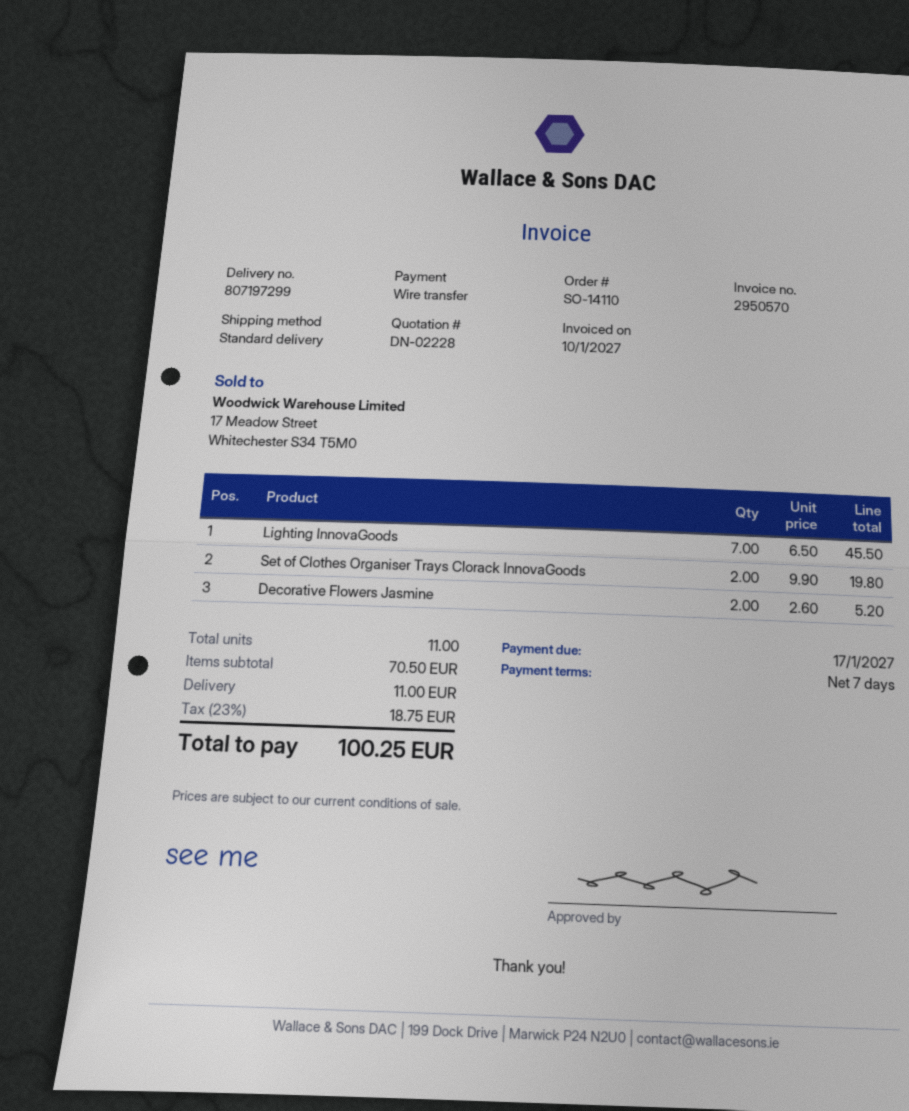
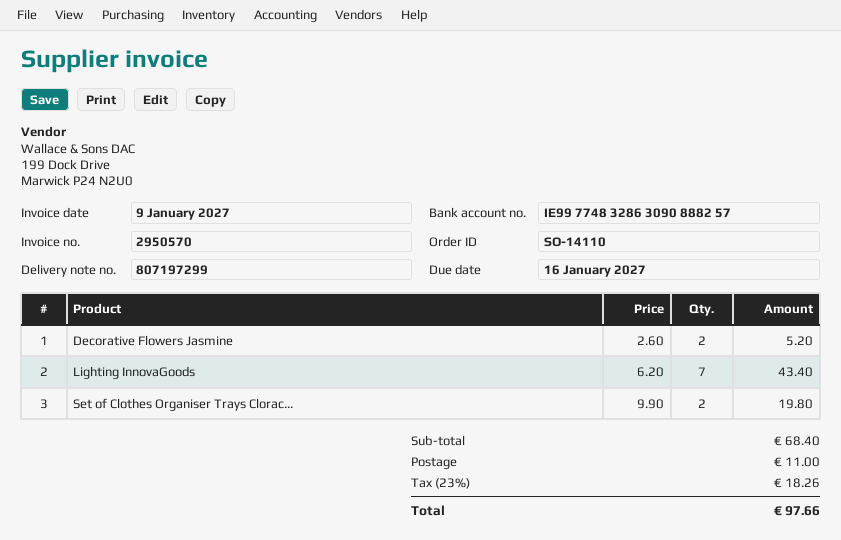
invoice date: 2027-01-10 -> 2027-01-09
due date: 2027-01-17 -> 2027-01-16
Lighting InnovaGoods: 7 x 6.50 = 45.50 -> 7 x 6.20 = 43.40
subtotal: 70.50 -> 68.40
tax: 23% = 18.75 -> 23% = 18.26
total: 100.25 -> 97.66

